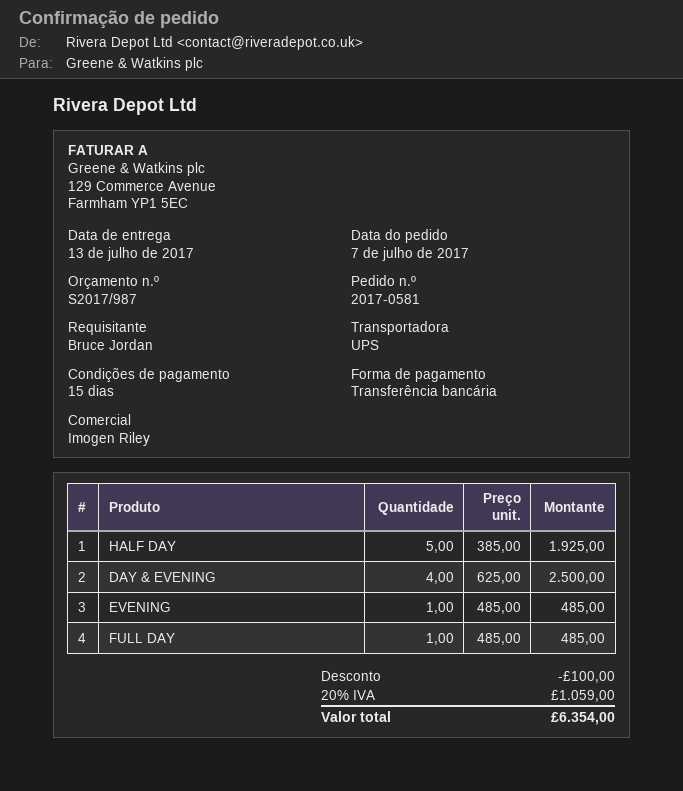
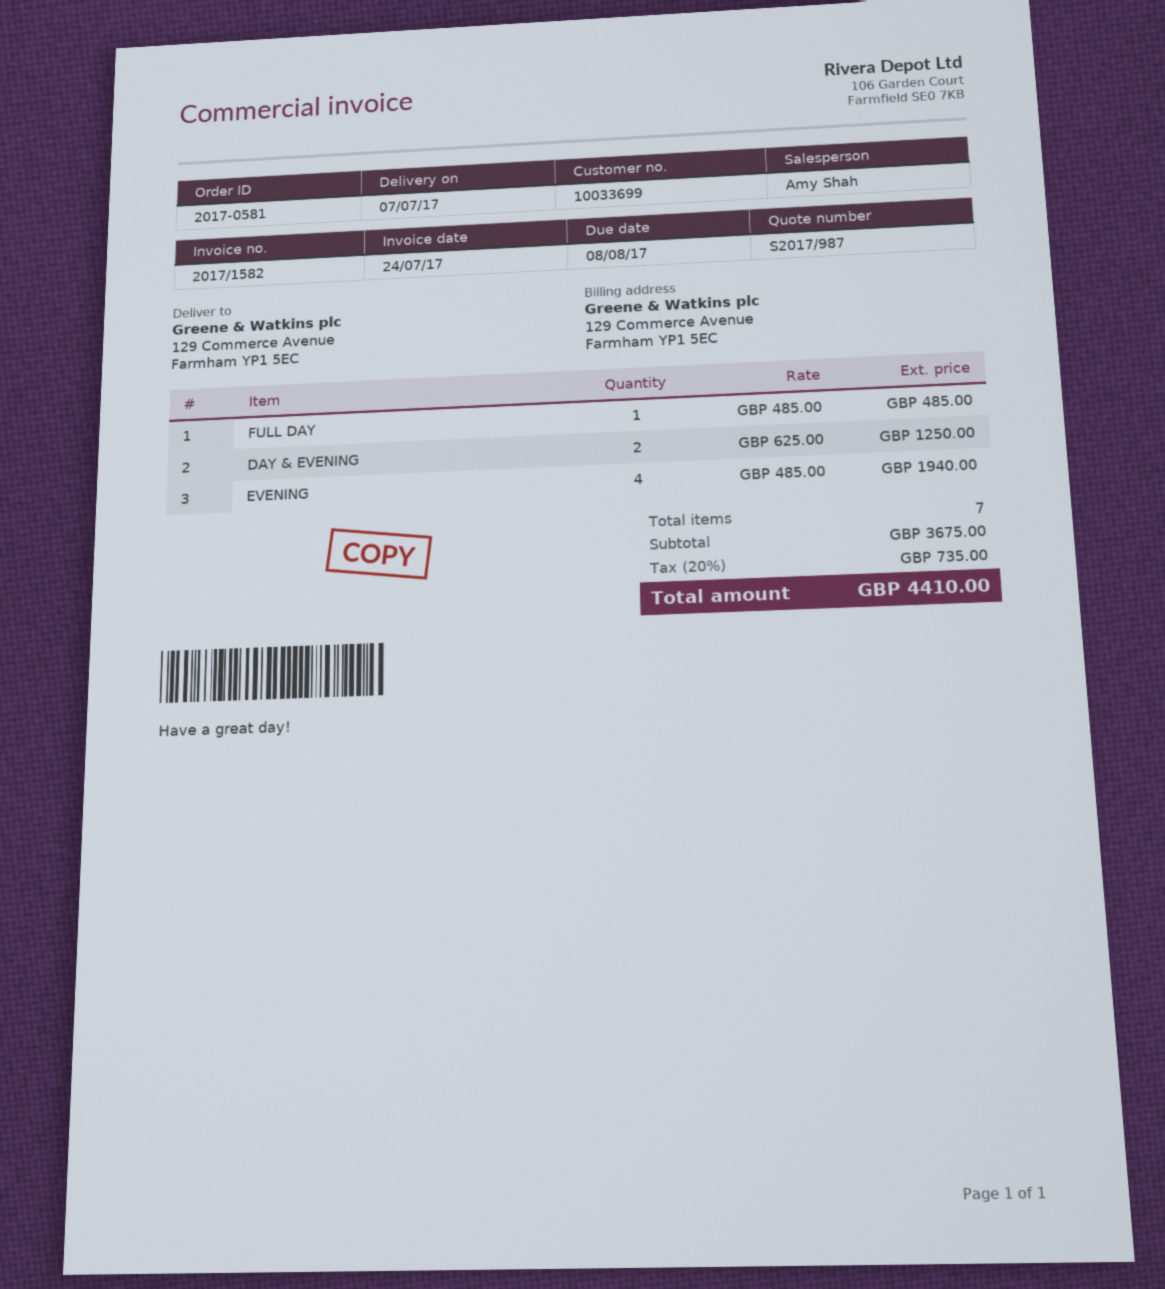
delivery date: 2017-07-13 -> 2017-07-07
sales rep: Imogen Riley -> Amy Shah
HALF DAY: 5 x 385.00 = 1925.00 -> none
DAY & EVENING: 4 x 625.00 = 2500.00 -> 2 x 625.00 = 1250.00
EVENING: 1 x 485.00 = 485.00 -> 4 x 485.00 = 1940.00
discount: 100.00 -> none
tax: 20% = 1059.00 -> 20% = 735.00
total: 6354.00 -> 4410.00

